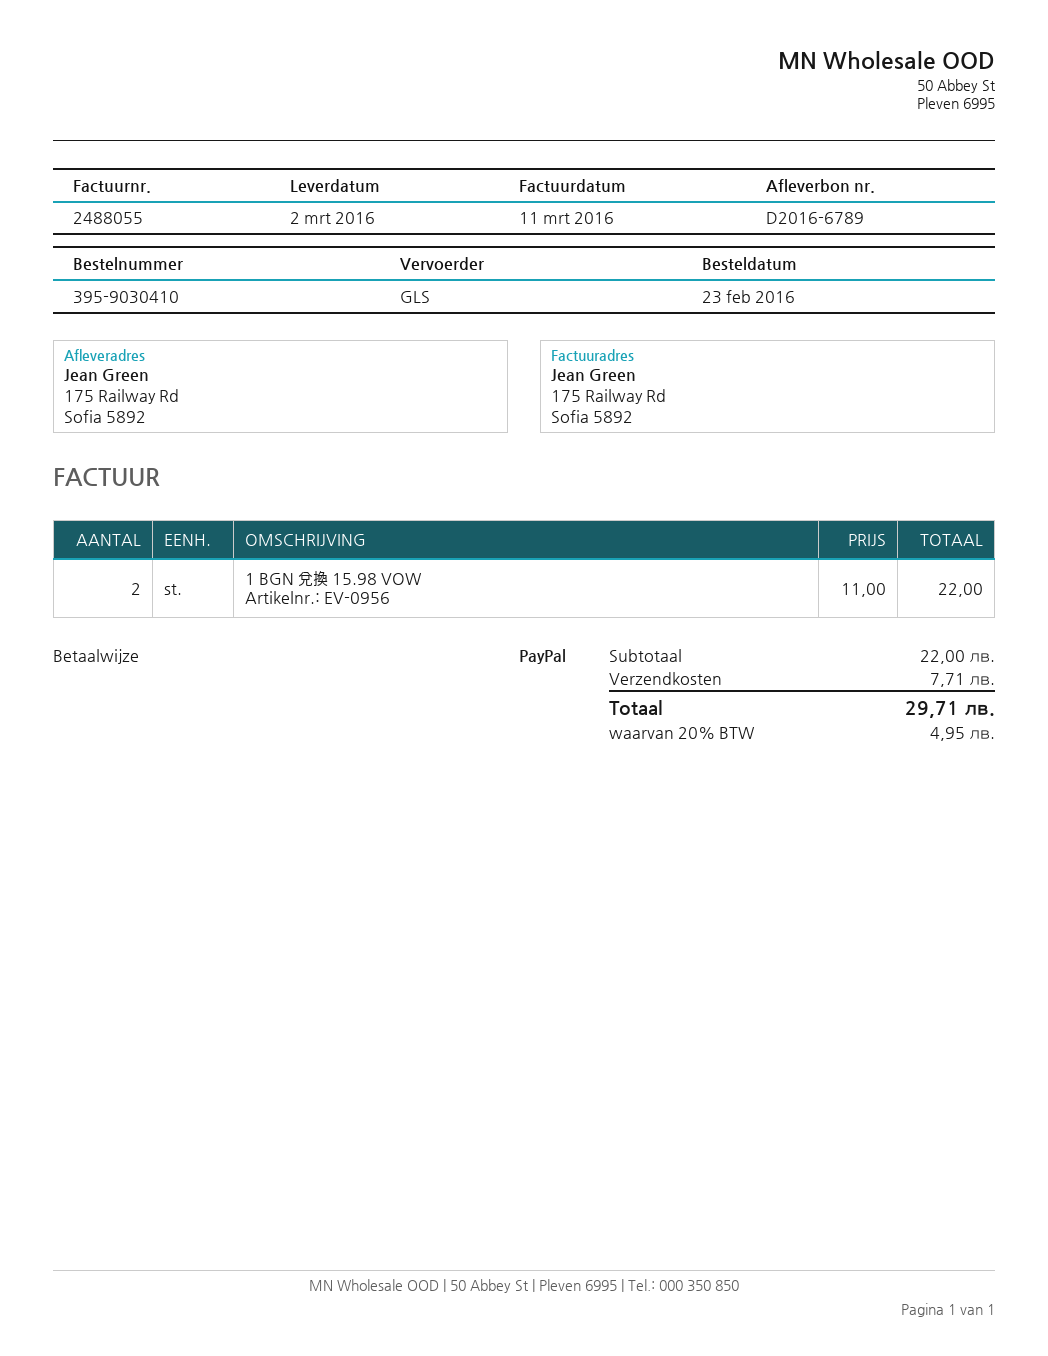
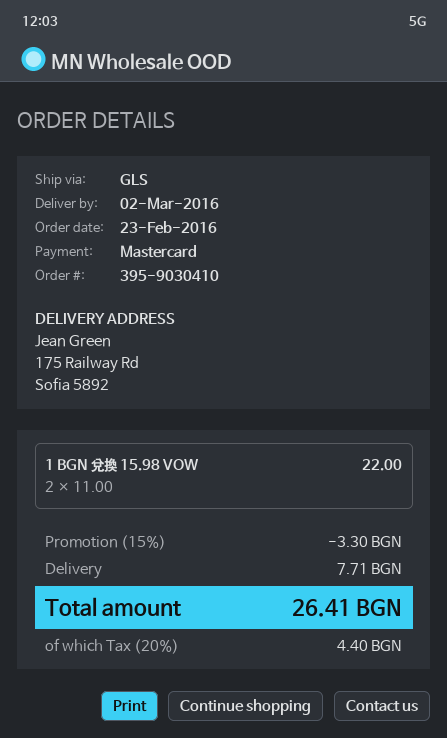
payment method: PayPal -> Mastercard
discount: none -> 15% = 3.30
tax: 20% = 4.95 -> 20% = 4.40
total: 29.71 -> 26.41

